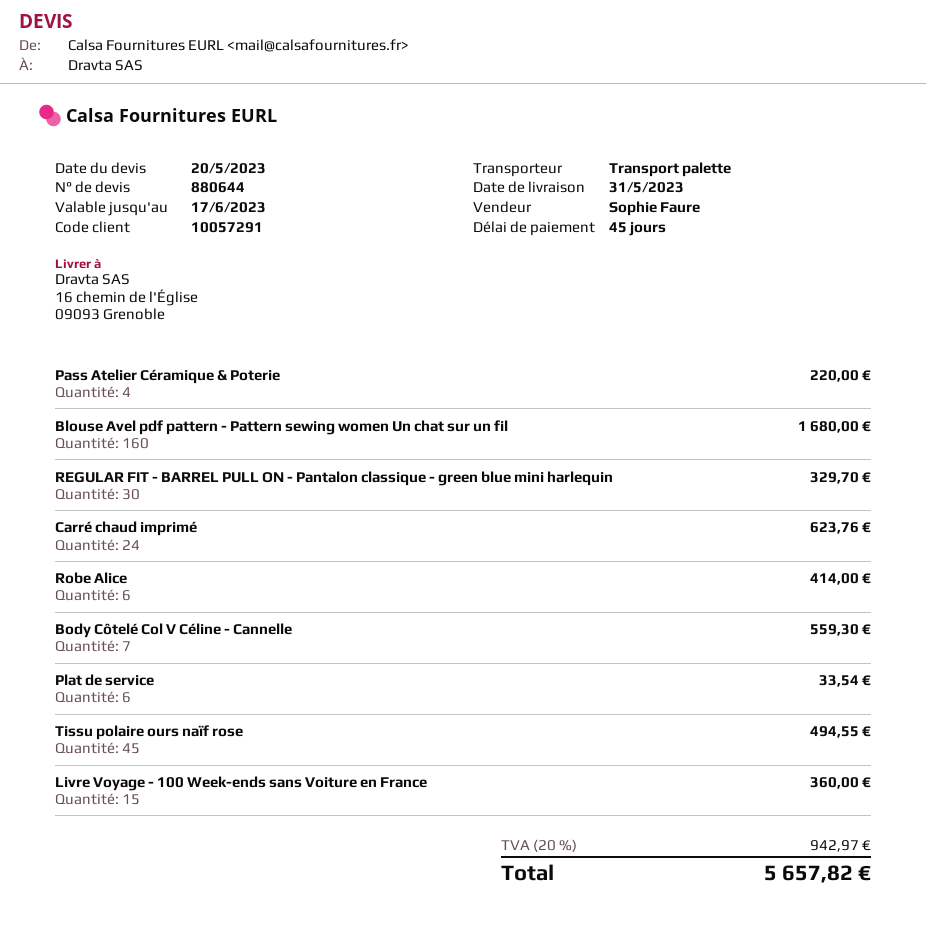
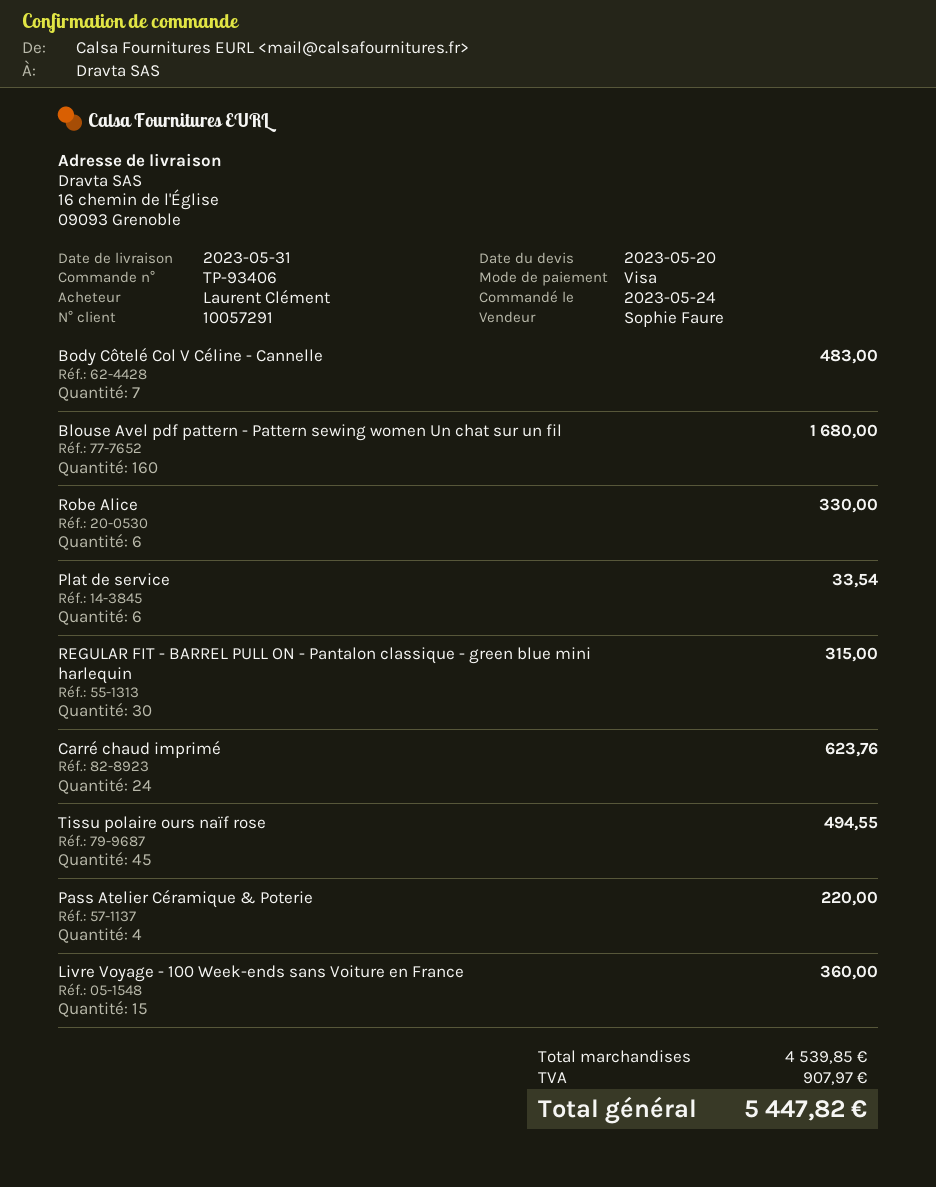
REGULAR FIT - BARREL PULL ON - Pantalon classique - green blue mini harlequin: 30 for 329.70 -> 30 for 315.00
Robe Alice: 6 for 414.00 -> 6 for 330.00
Body Côtelé Col V Céline - Cannelle: 7 for 559.30 -> 7 for 483.00
tax: 942.97 -> 907.97
total: 5657.82 -> 5447.82

